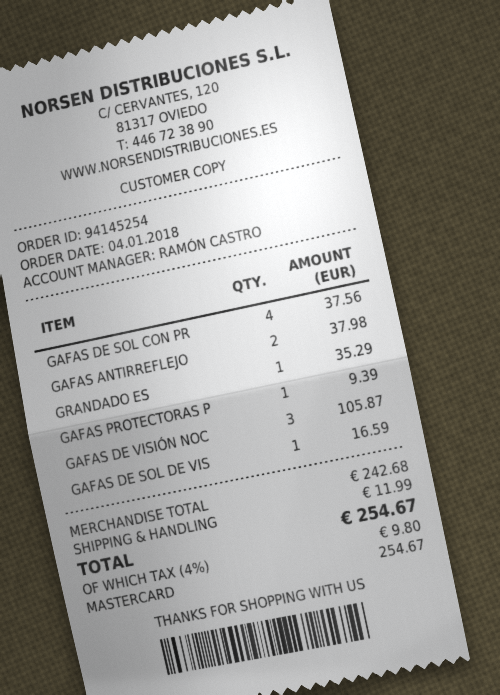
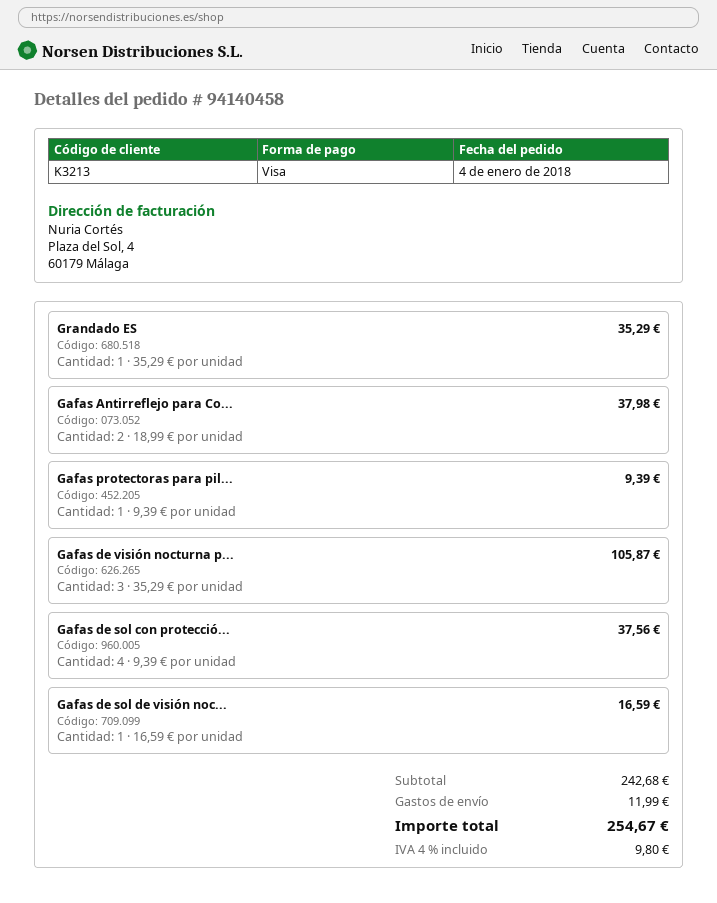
order number: 94145254 -> 94140458
payment method: Mastercard -> Visa

